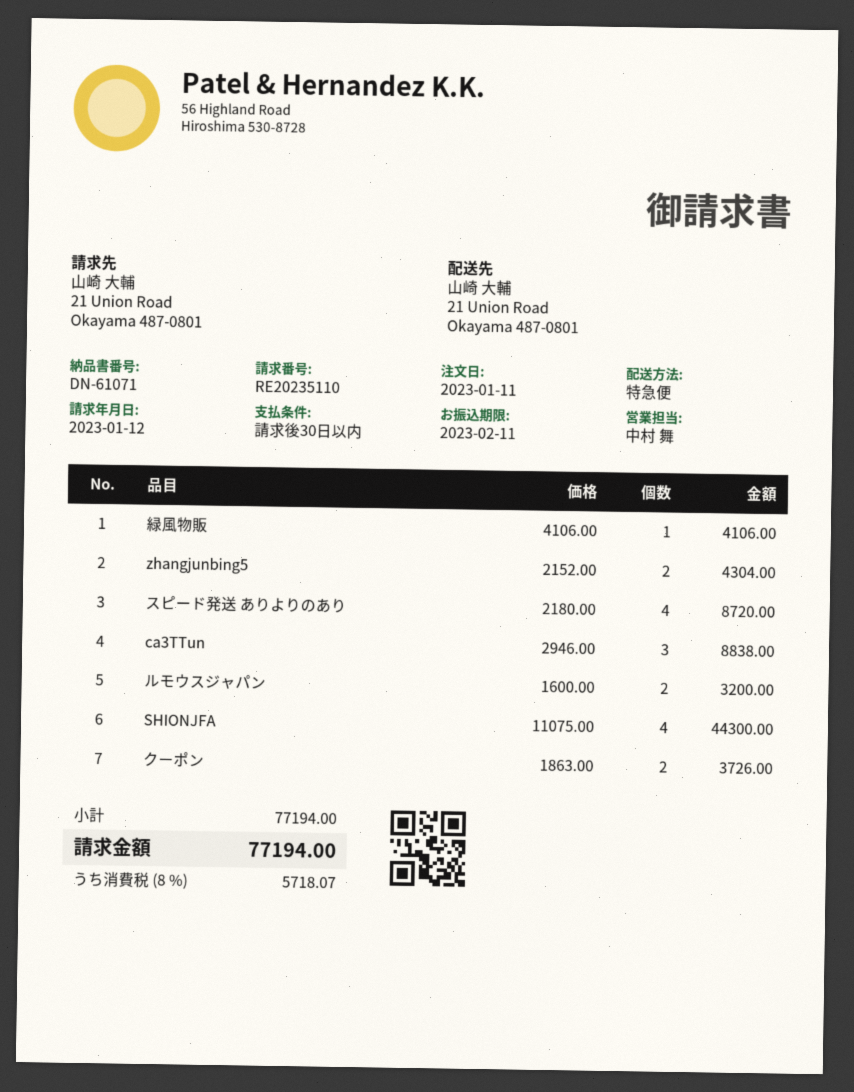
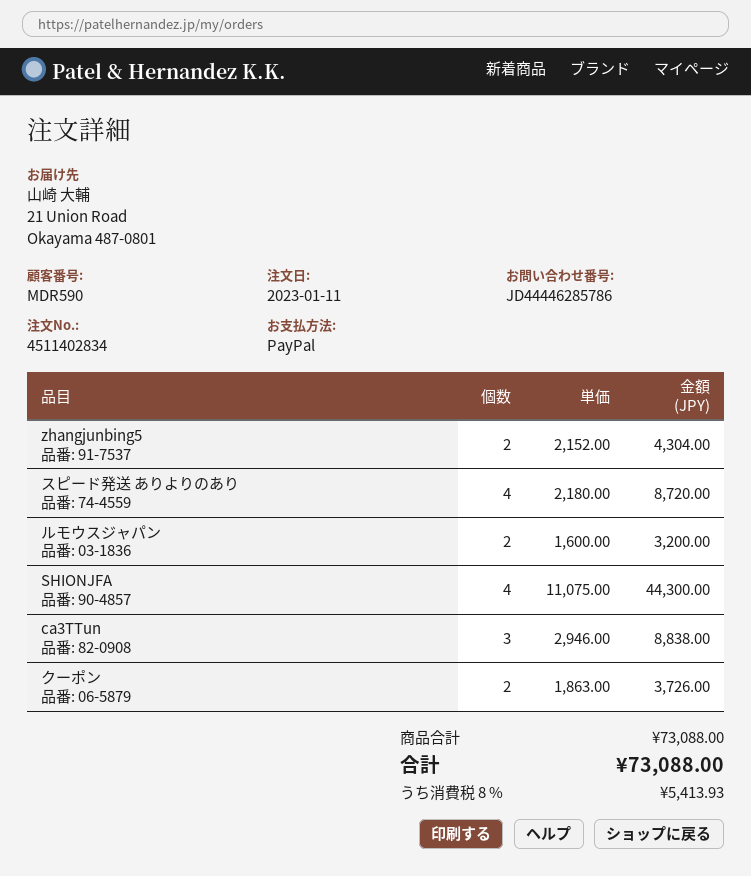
緑風物販: 1 x 4106.00 = 4106.00 -> none
subtotal: 77194.00 -> 73088.00
tax: 8% = 5718.07 -> 8% = 5413.93
total: 77194.00 -> 73088.00

